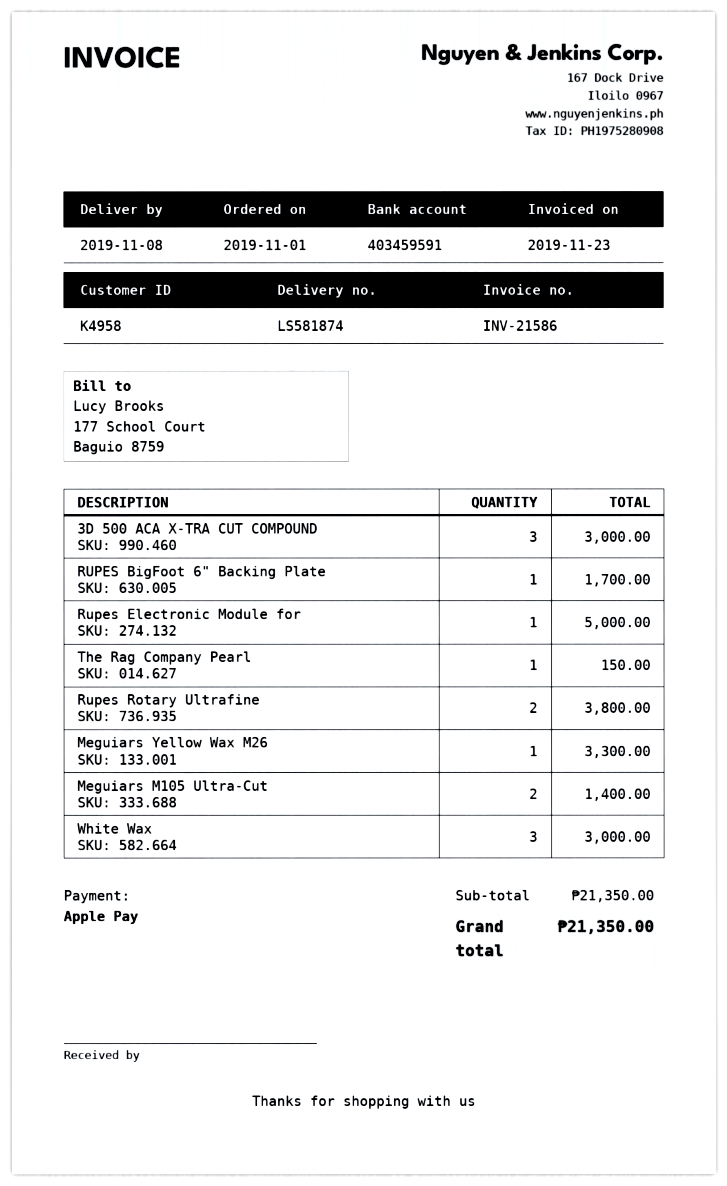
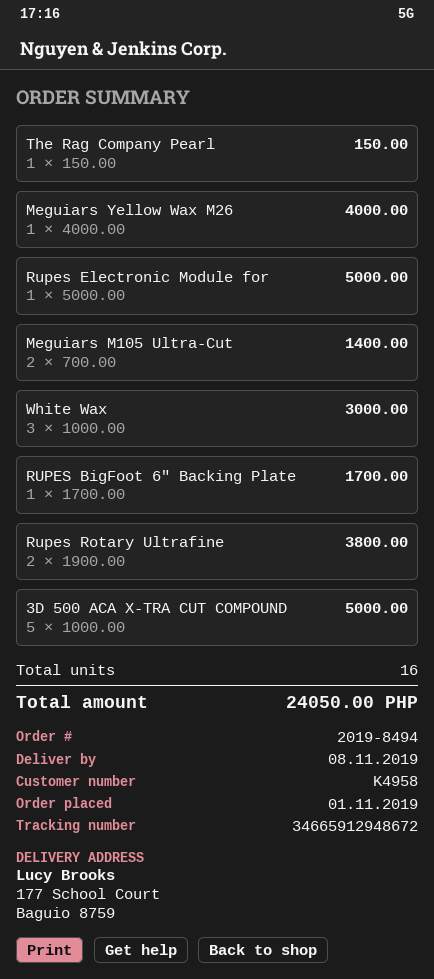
3D 500 ACA X-TRA CUT COMPOUND: 3 for 3000.00 -> 5 for 5000.00
Meguiars Yellow Wax M26: 1 for 3300.00 -> 1 for 4000.00
total: 21350.00 -> 24050.00

